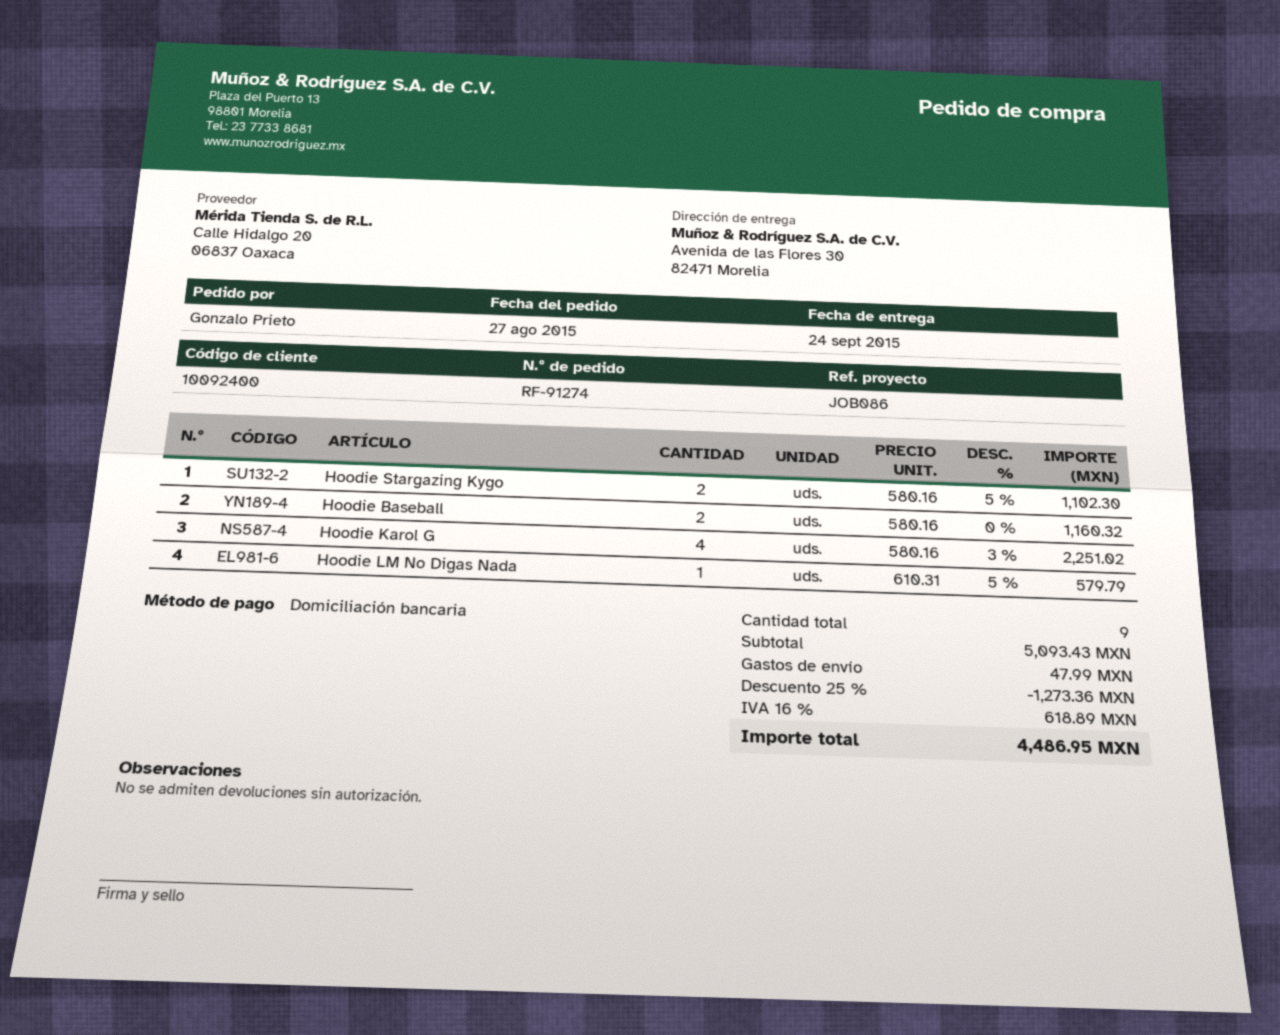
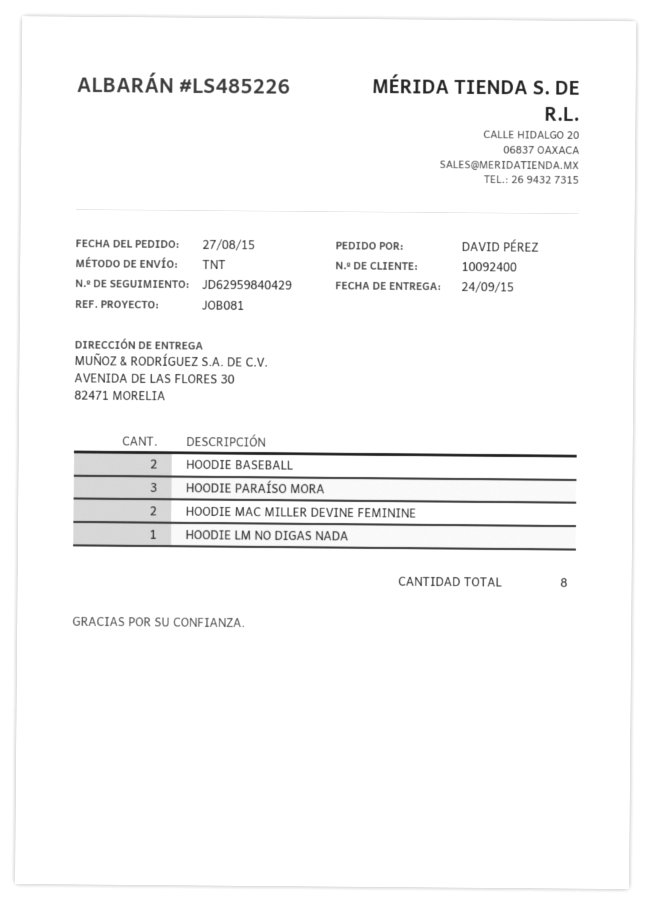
reference: JOB086 -> JOB081
ordered by: Gonzalo Prieto -> DAVID PÉREZ
Hoodie Stargazing Kygo: 2 -> none
Hoodie Karol G: 4 -> none
HOODIE PARAÍSO MORA: none -> 3
HOODIE MAC MILLER DEVINE FEMININE: none -> 2
total quantity: 9 -> 8

